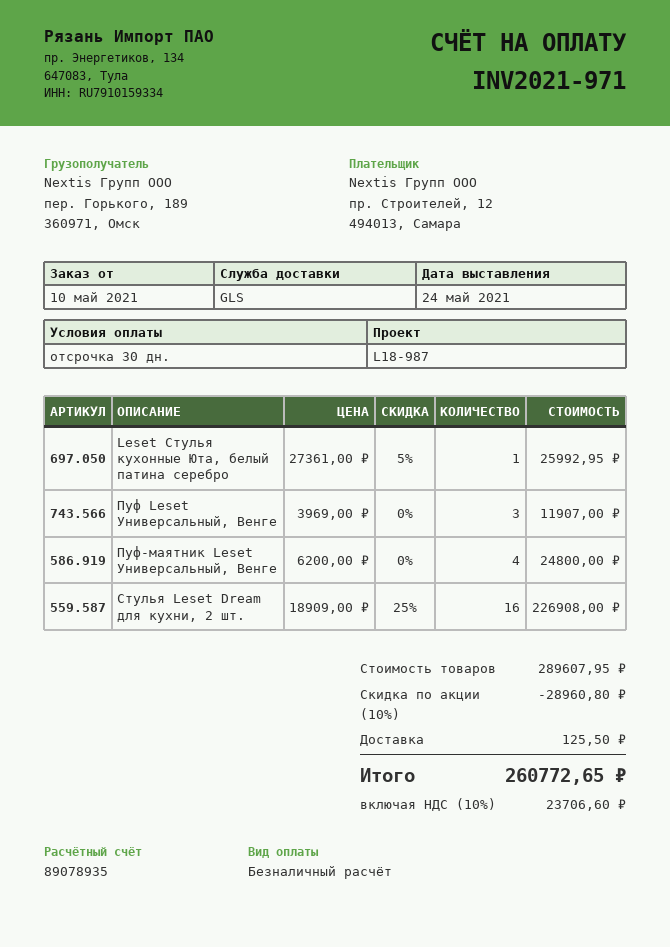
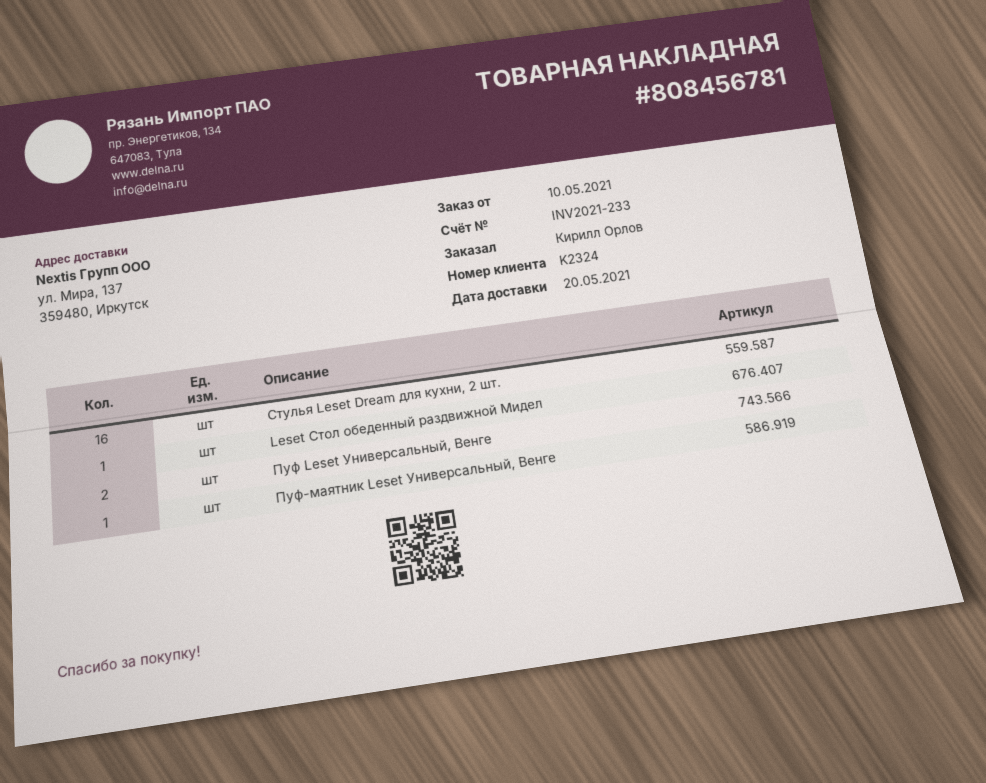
invoice number: INV2021-971 -> INV2021-233
ship to: пер. Горького, 189, 360971, Омск -> ул. Мира, 137, 359480, Иркутск
Leset Стулья кухонные Юта, белый патина серебро: 1 -> none
Пуф Leset Универсальный, Венге: 3 -> 2
Пуф-маятник Leset Универсальный, Венге: 4 -> 1
Leset Стол обеденный раздвижной Мидел: none -> 1

